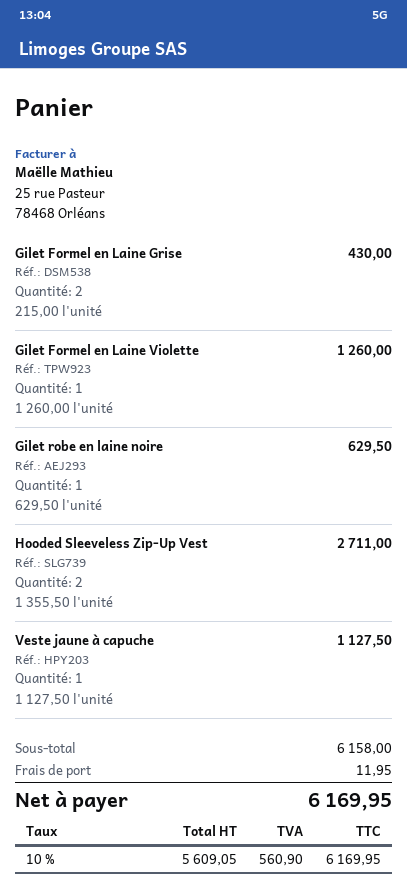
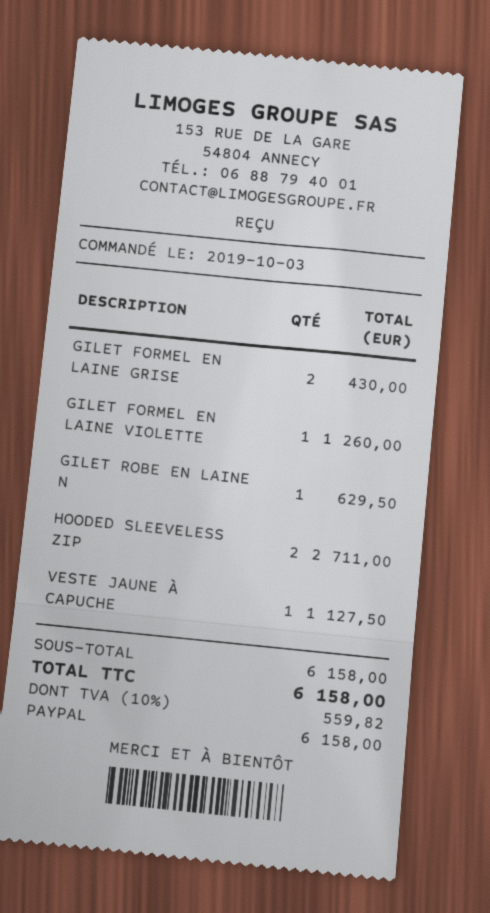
shipping: 11.95 -> none
tax: 10% = 560.90 -> 10% = 559.82
total: 6169.95 -> 6158.00

